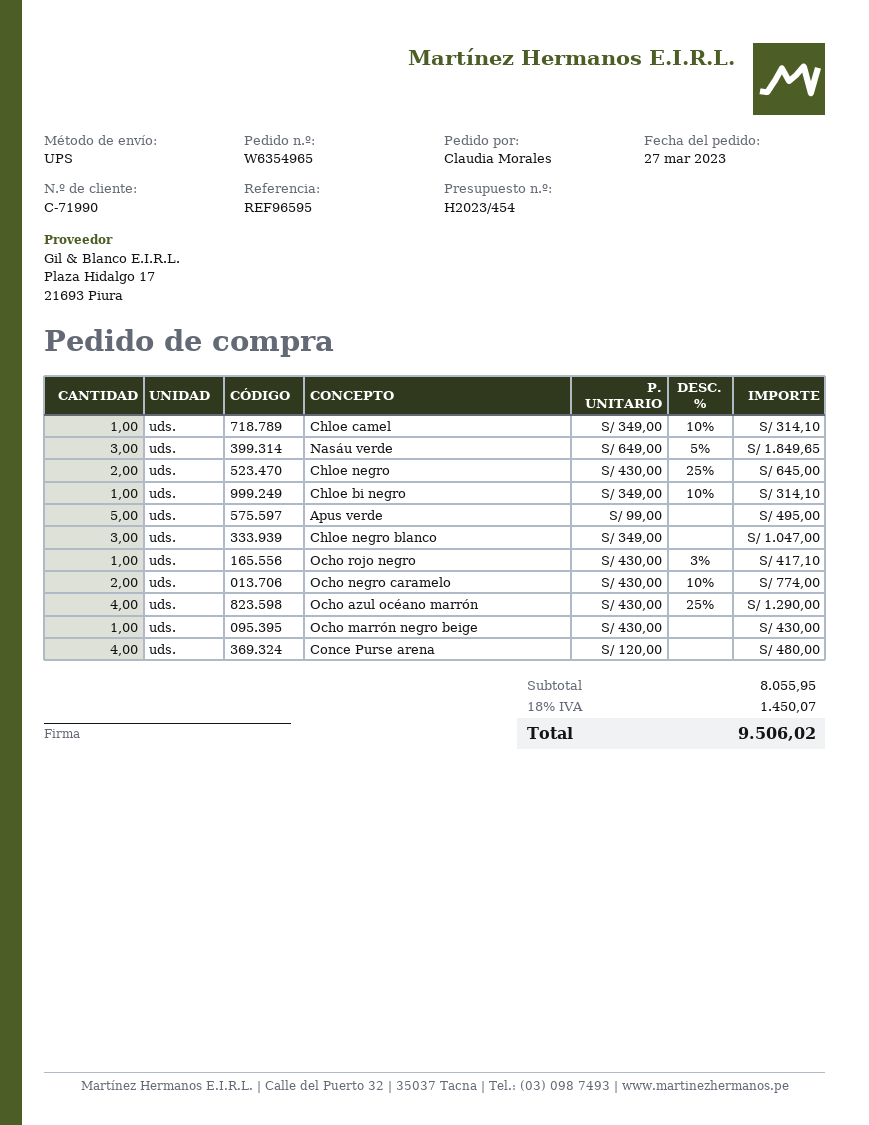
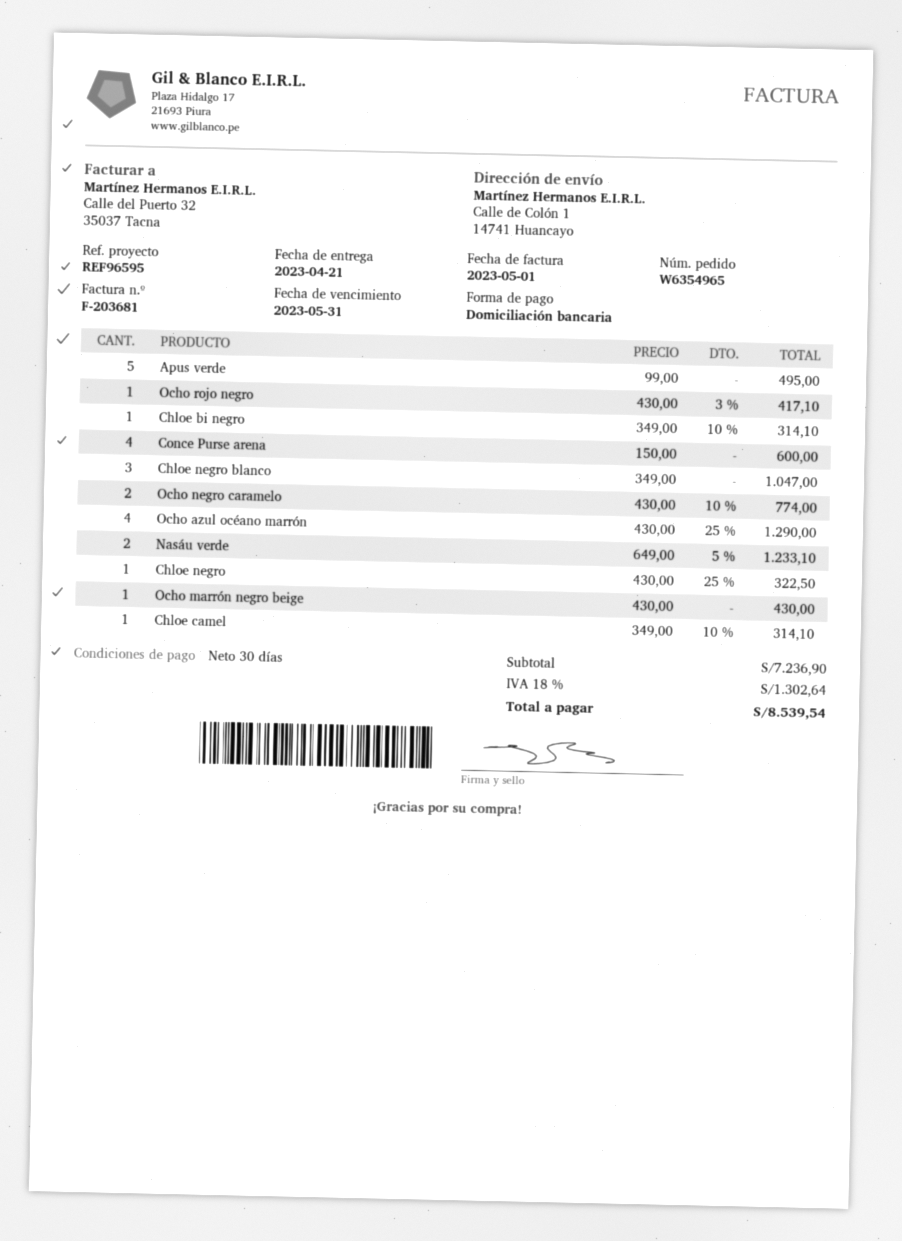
Nasáu verde: 3 x 649.00 - 5% = 1849.65 -> 2 x 649.00 - 5% = 1233.10
Chloe negro: 2 x 430.00 - 25% = 645.00 -> 1 x 430.00 - 25% = 322.50
Conce Purse arena: 4 x 120.00 = 480.00 -> 4 x 150.00 = 600.00
subtotal: 8055.95 -> 7236.90
tax: 18% = 1450.07 -> 18% = 1302.64
total: 9506.02 -> 8539.54

